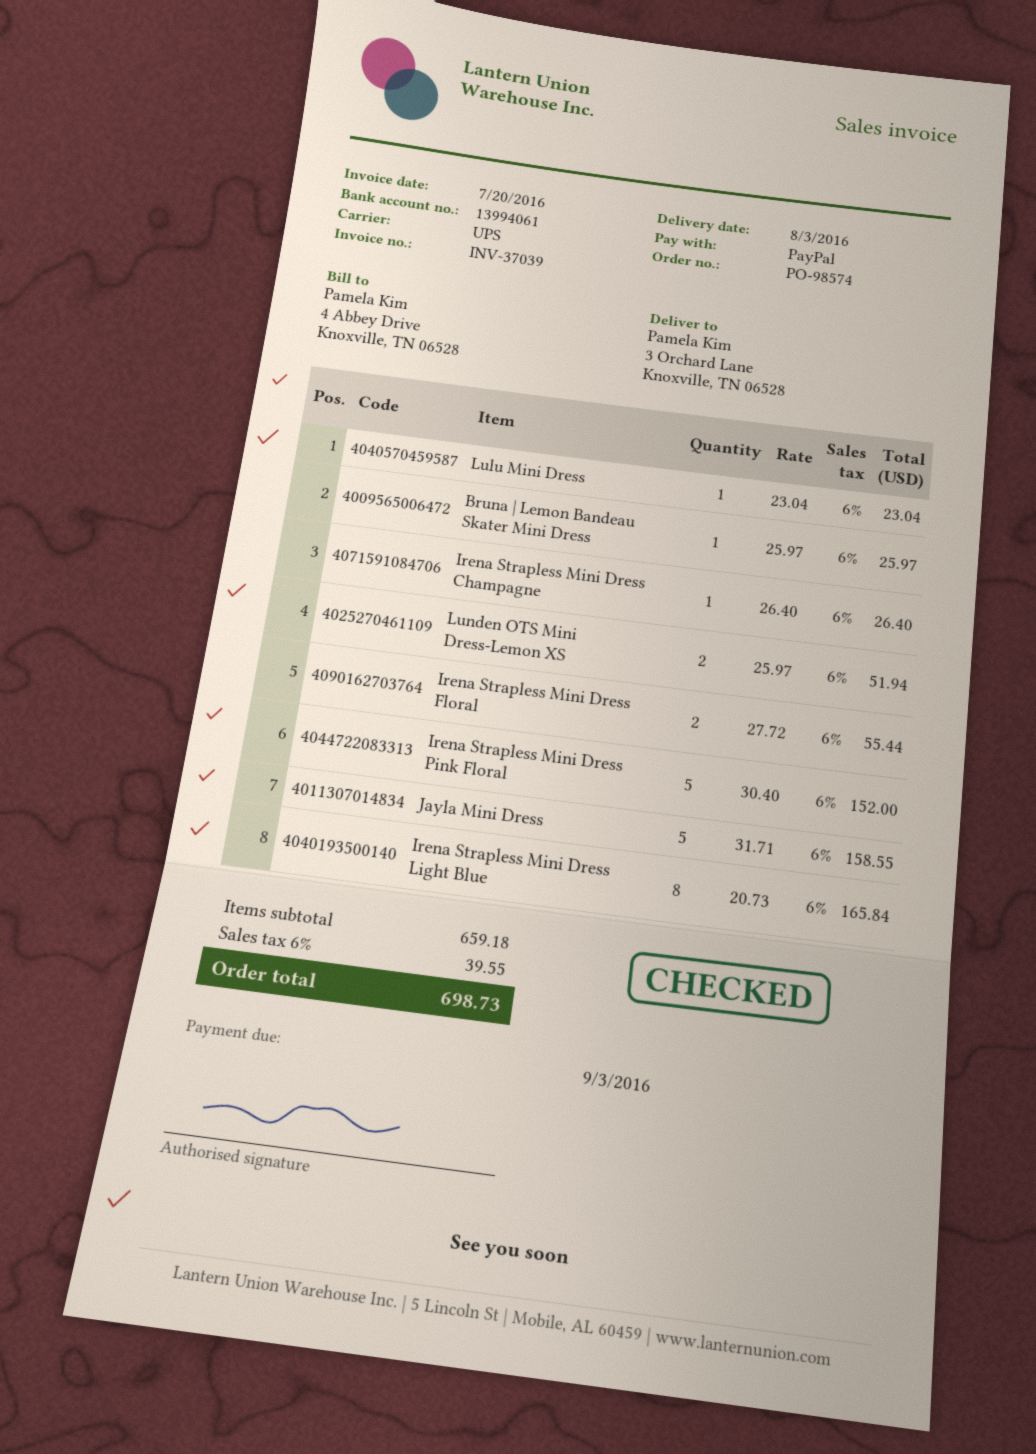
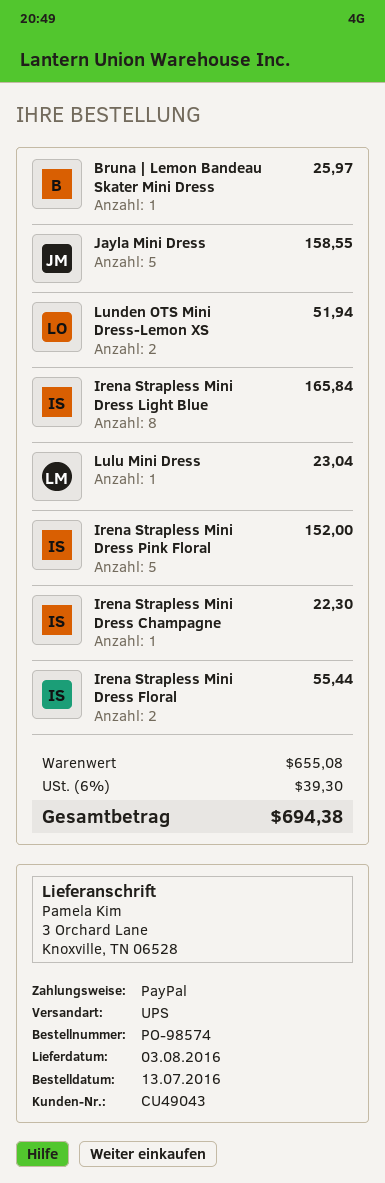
Irena Strapless Mini Dress Champagne: 1 for 26.40 -> 1 for 22.30
subtotal: 659.18 -> 655.08
tax: 6% = 39.55 -> 6% = 39.30
total: 698.73 -> 694.38

